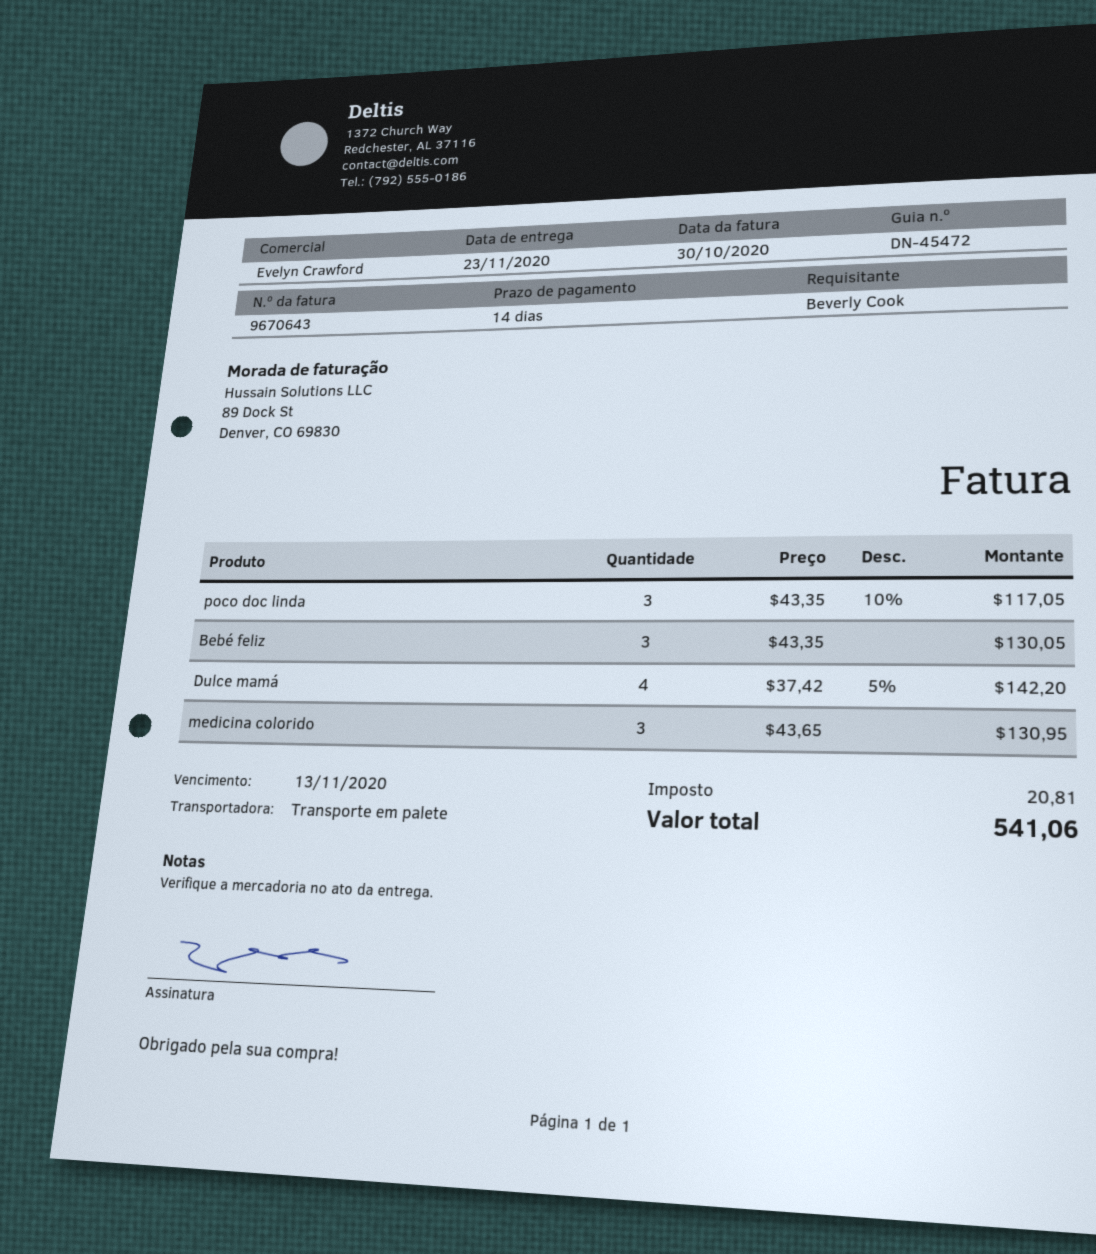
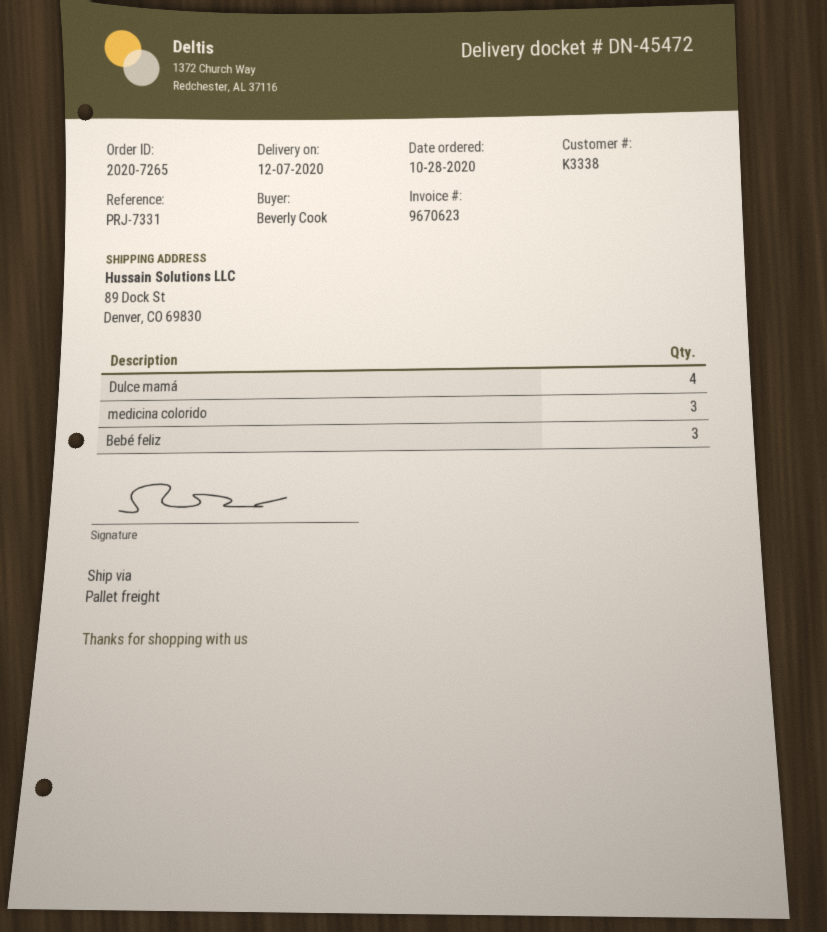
delivery date: 2020-11-23 -> 2020-12-07
invoice number: 9670643 -> 9670623
poco doc linda: 3 -> none

